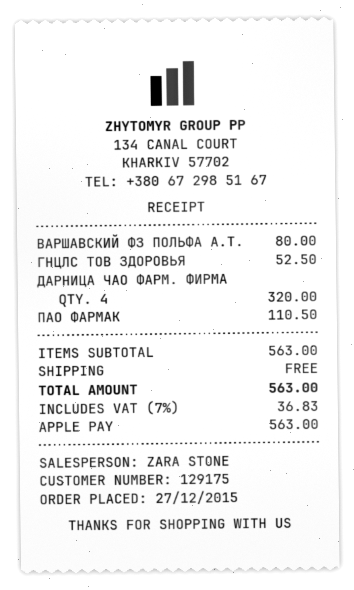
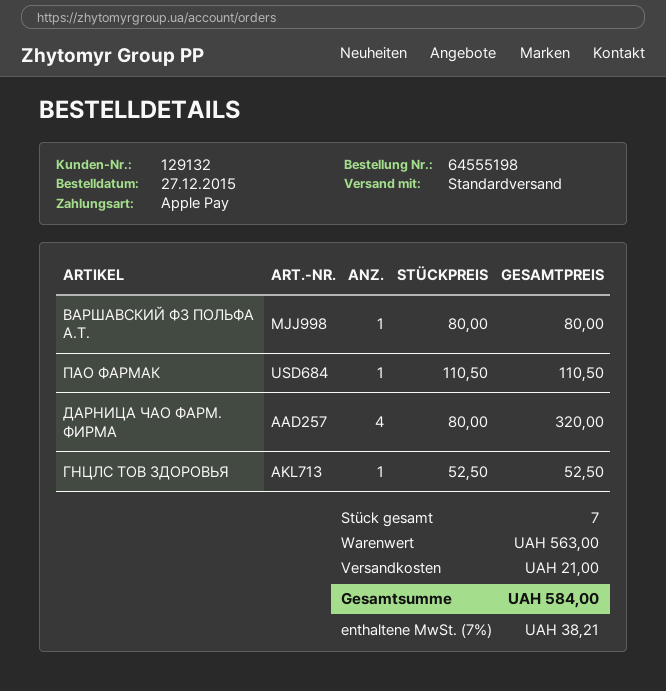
customer number: 129175 -> 129132
shipping: 0.00 -> 21.00
tax: 7% = 36.83 -> 7% = 38.21
total: 563.00 -> 584.00

